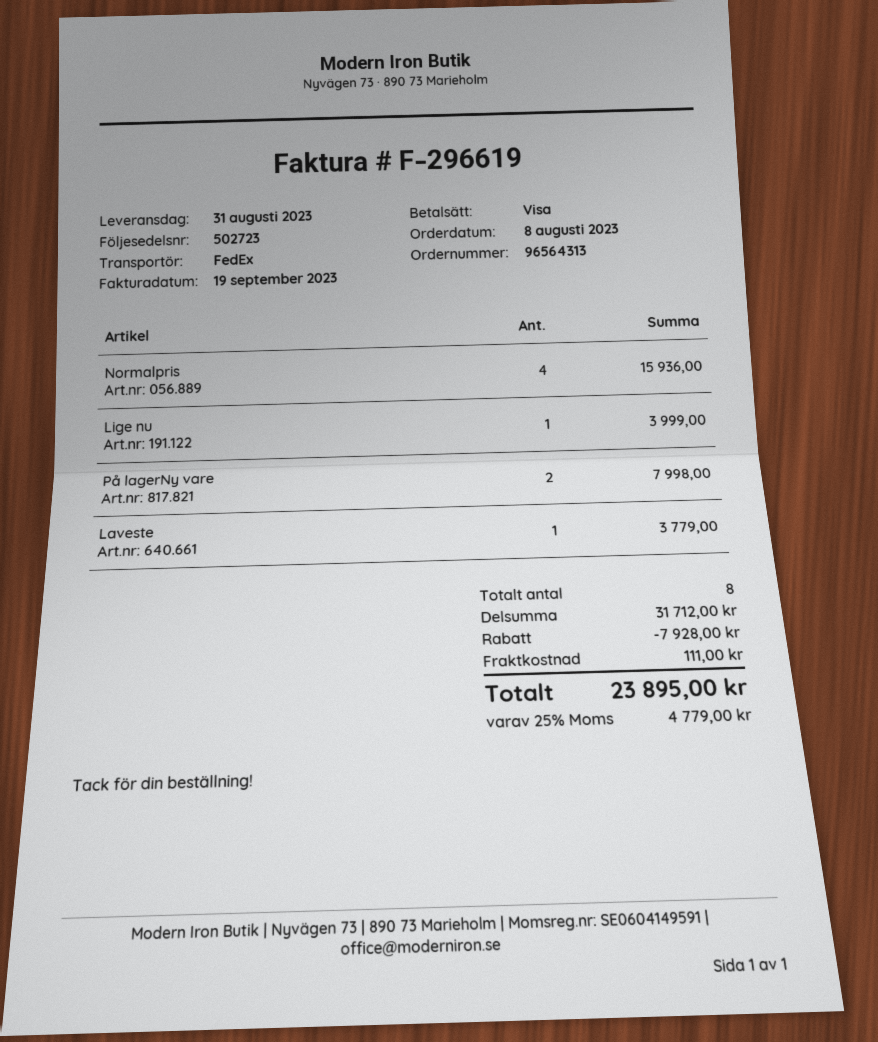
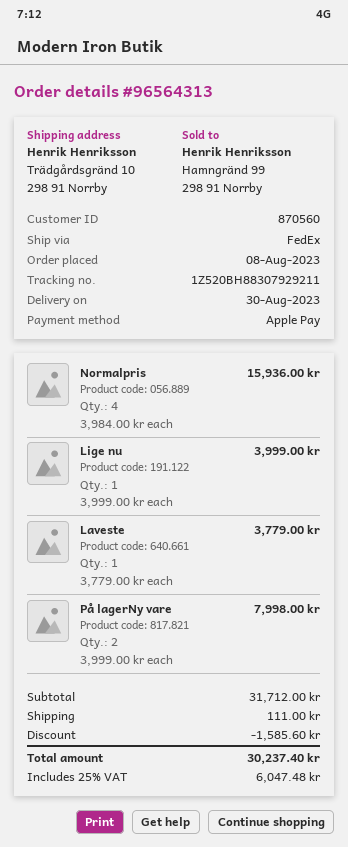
delivery date: 2023-08-31 -> 2023-08-30
payment method: Visa -> Apple Pay
discount: 7928.00 -> 1585.60
tax: 25% = 4779.00 -> 25% = 6047.48
total: 23895.00 -> 30237.40

